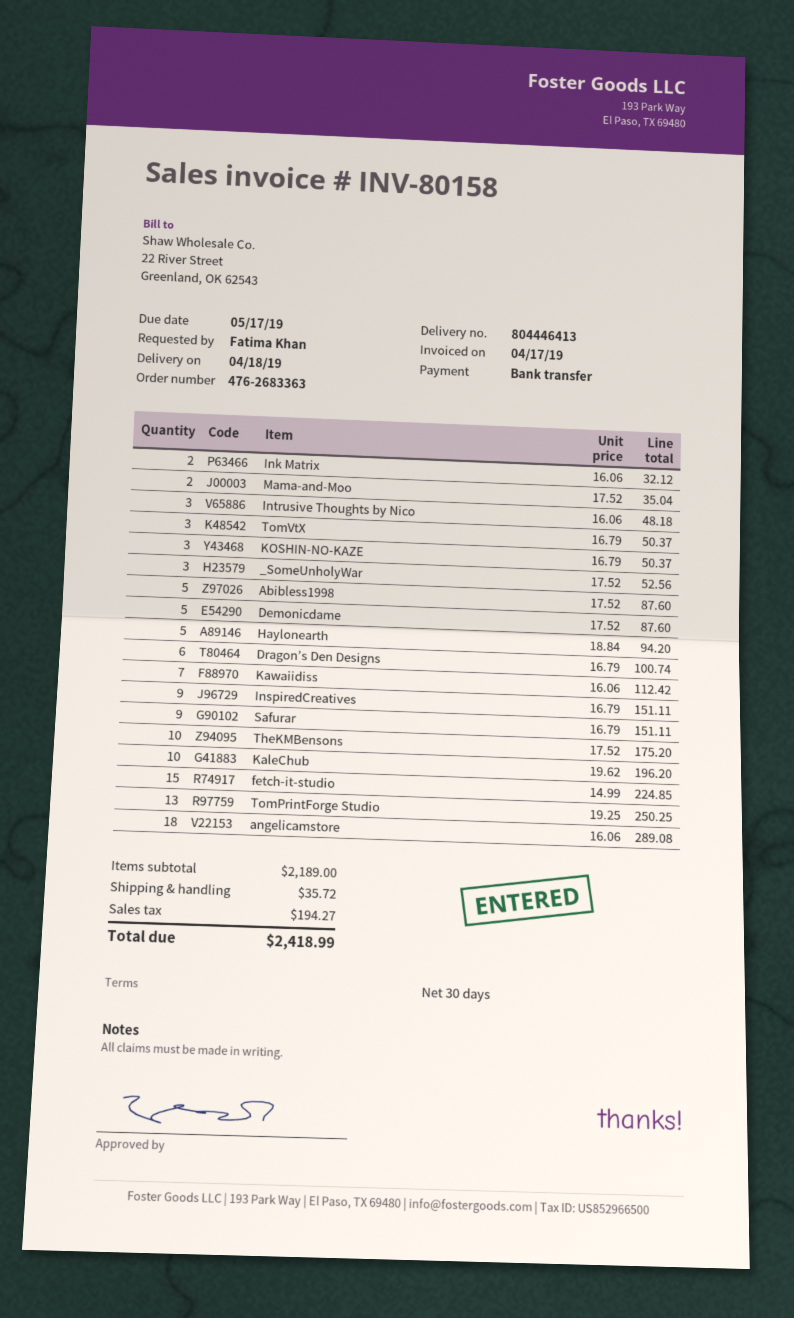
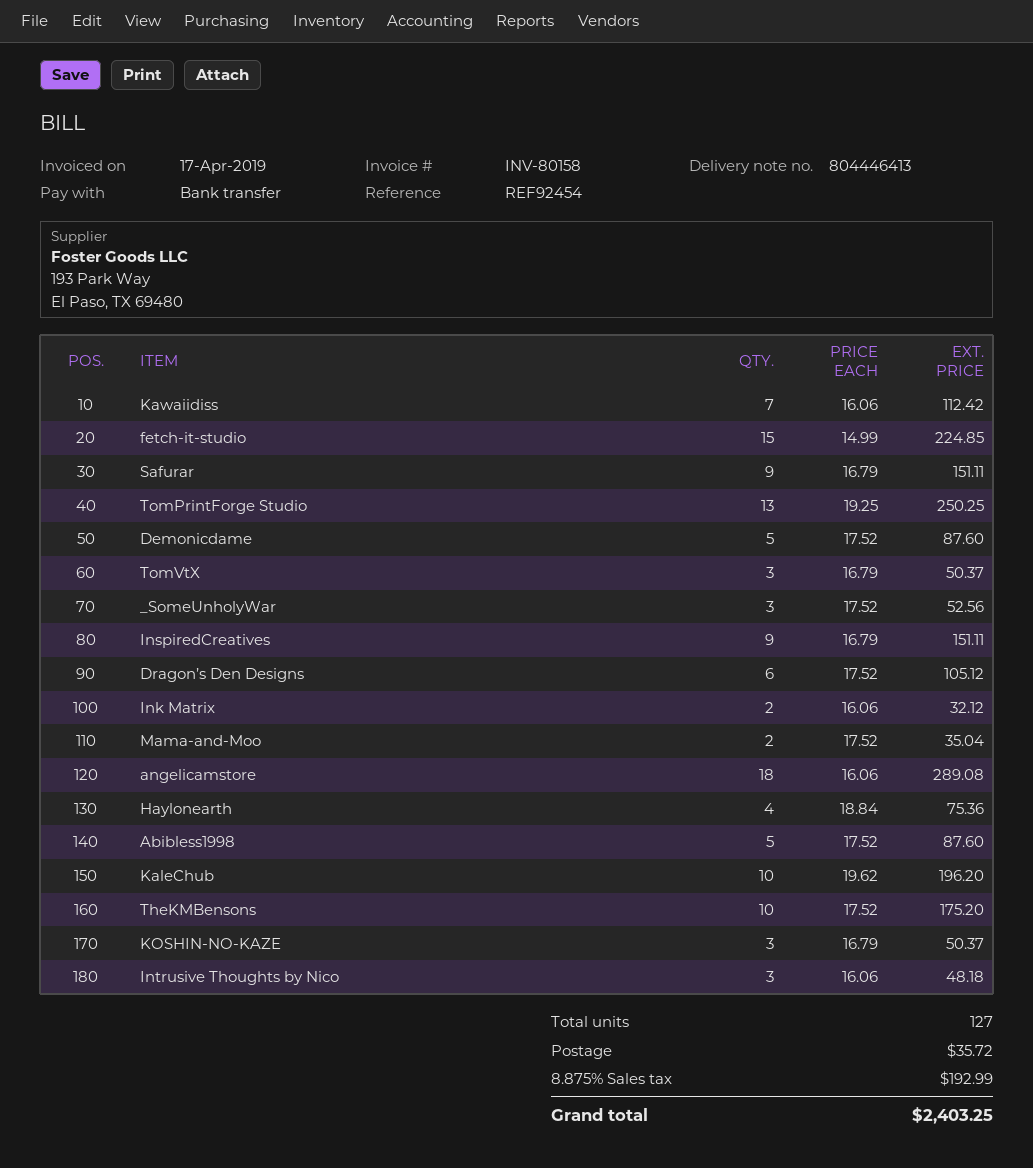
Haylonearth: 5 x 18.84 = 94.20 -> 4 x 18.84 = 75.36
Dragon’s Den Designs: 6 x 16.79 = 100.74 -> 6 x 17.52 = 105.12
tax: 194.27 -> 192.99
total: 2418.99 -> 2403.25

